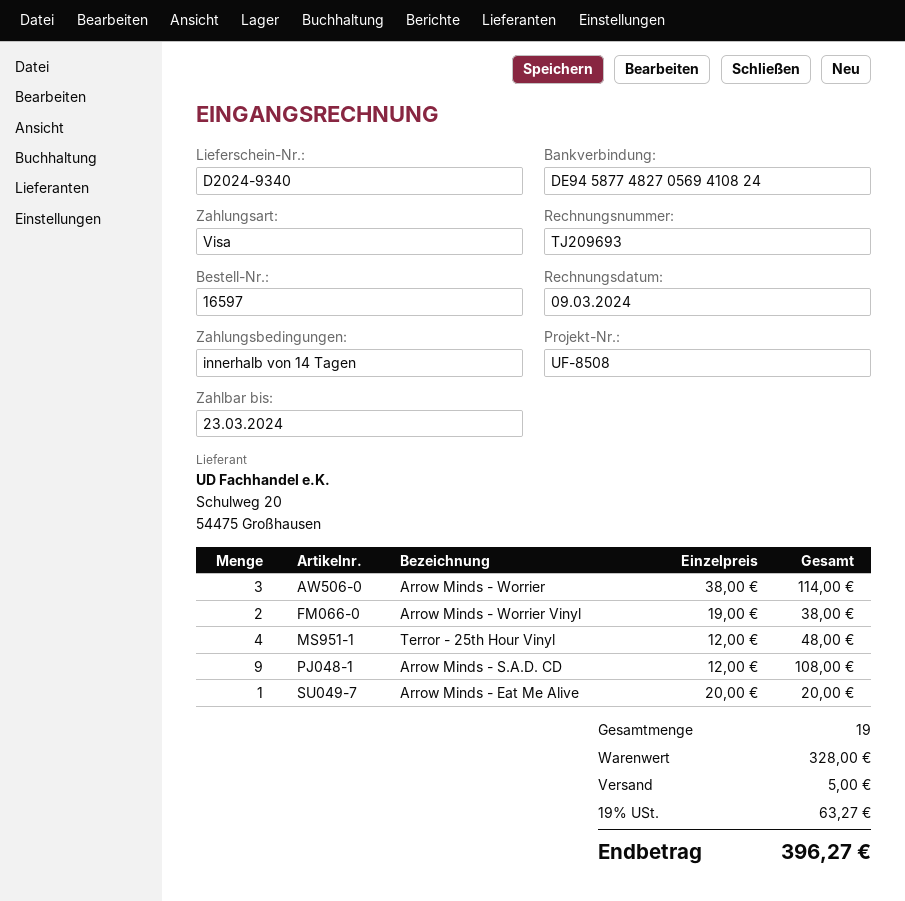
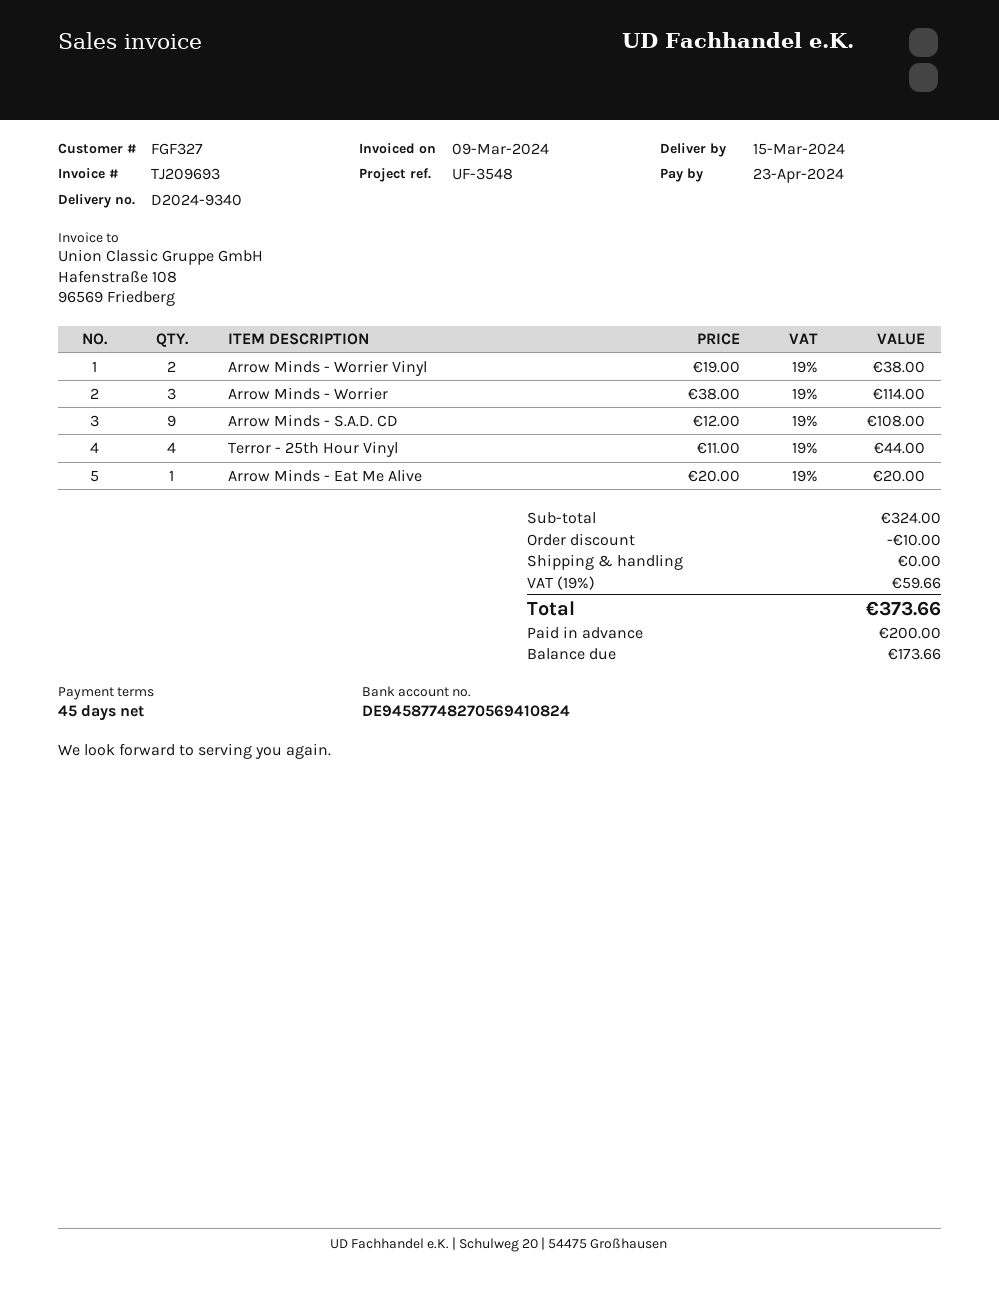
payment terms: 14 days -> 45 days
due date: 2024-03-23 -> 2024-04-23
reference: UF-8508 -> UF-3548
Terror - 25th Hour Vinyl: 4 x 12.00 = 48.00 -> 4 x 11.00 = 44.00
subtotal: 328.00 -> 324.00
discount: none -> 10.00
shipping: 5.00 -> 0.00
tax: 19% = 63.27 -> 19% = 59.66
total: 396.27 -> 373.66

